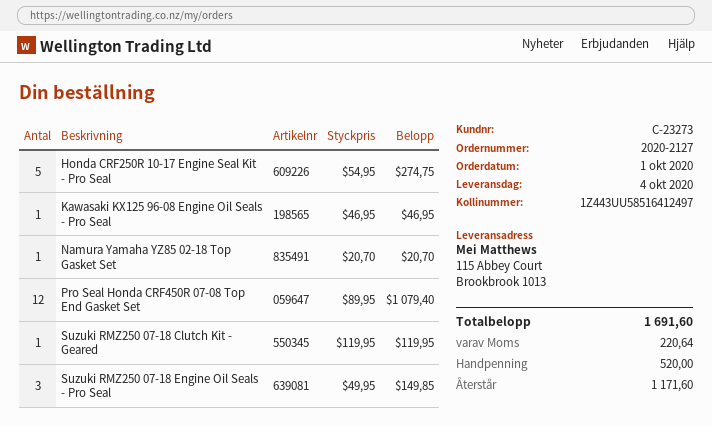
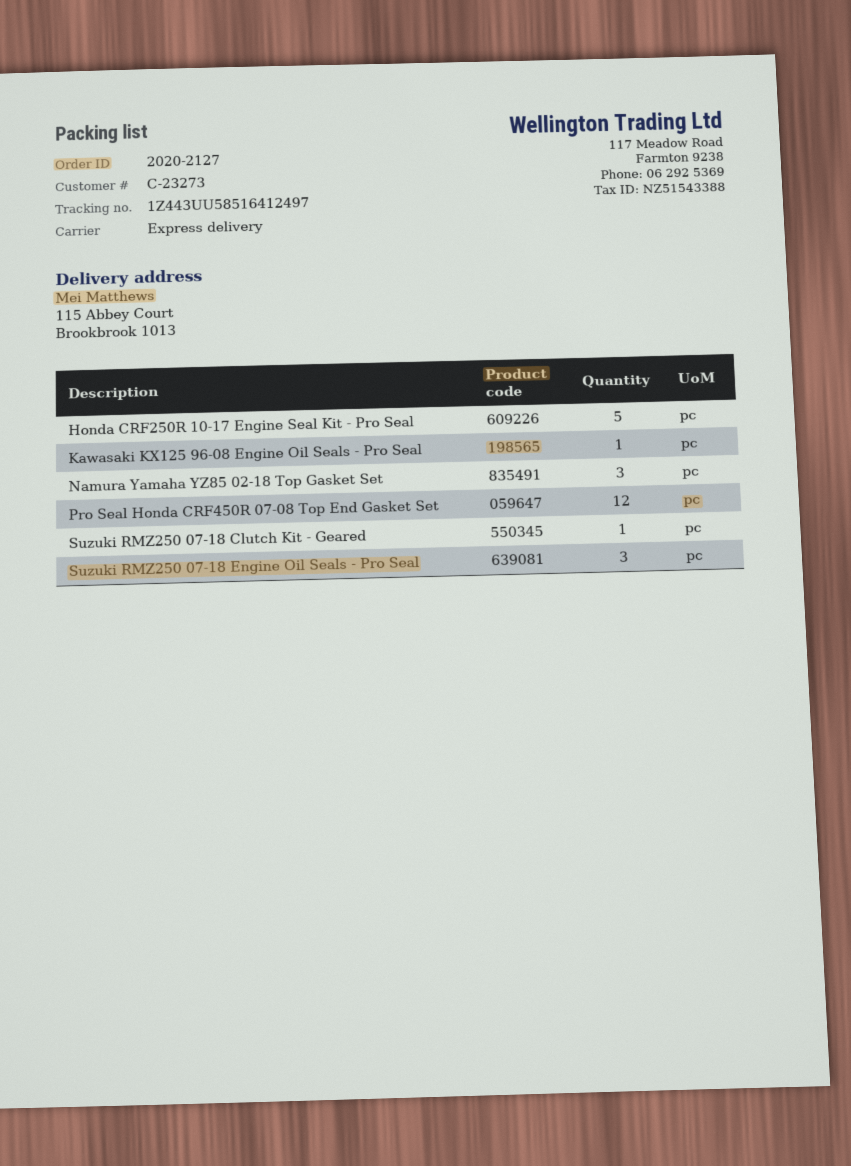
Namura Yamaha YZ85 02-18 Top Gasket Set: 1 -> 3

